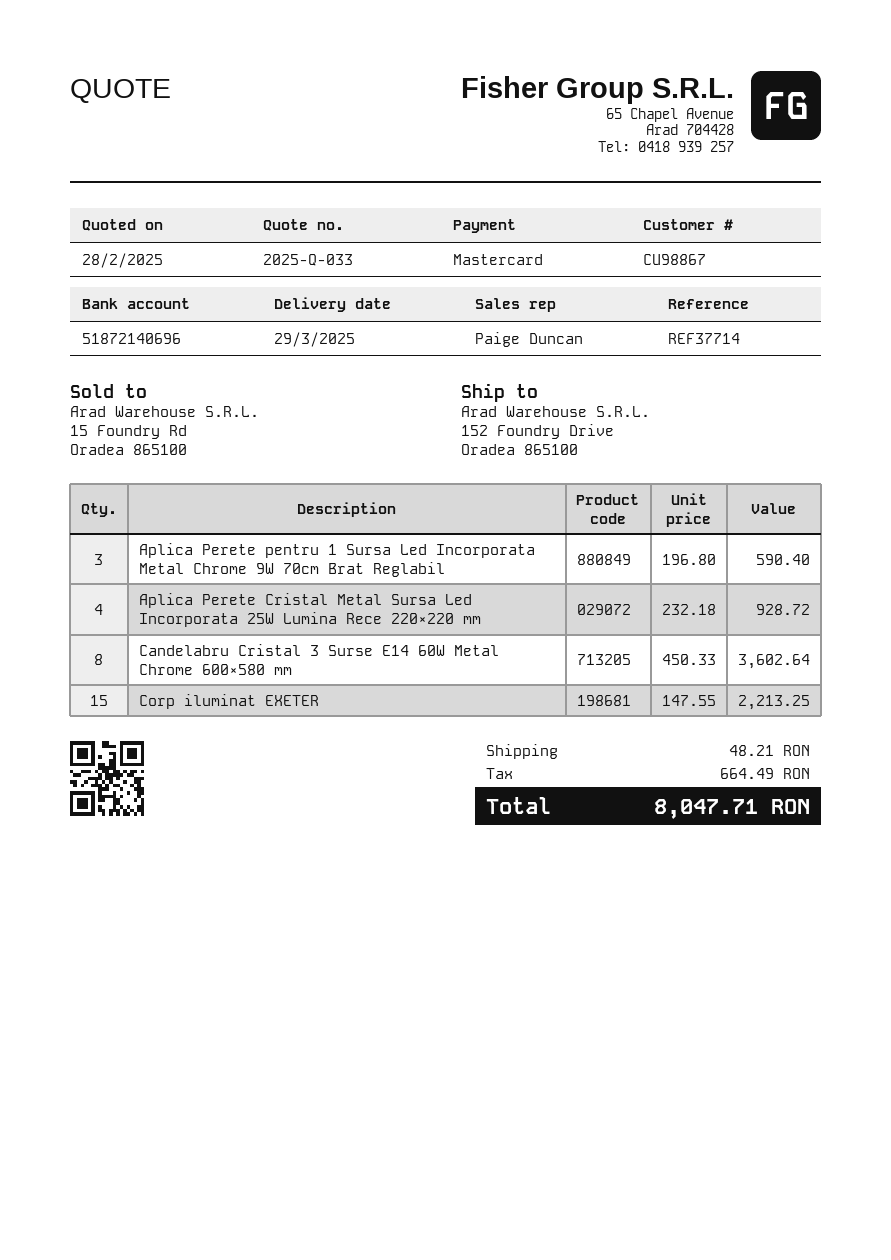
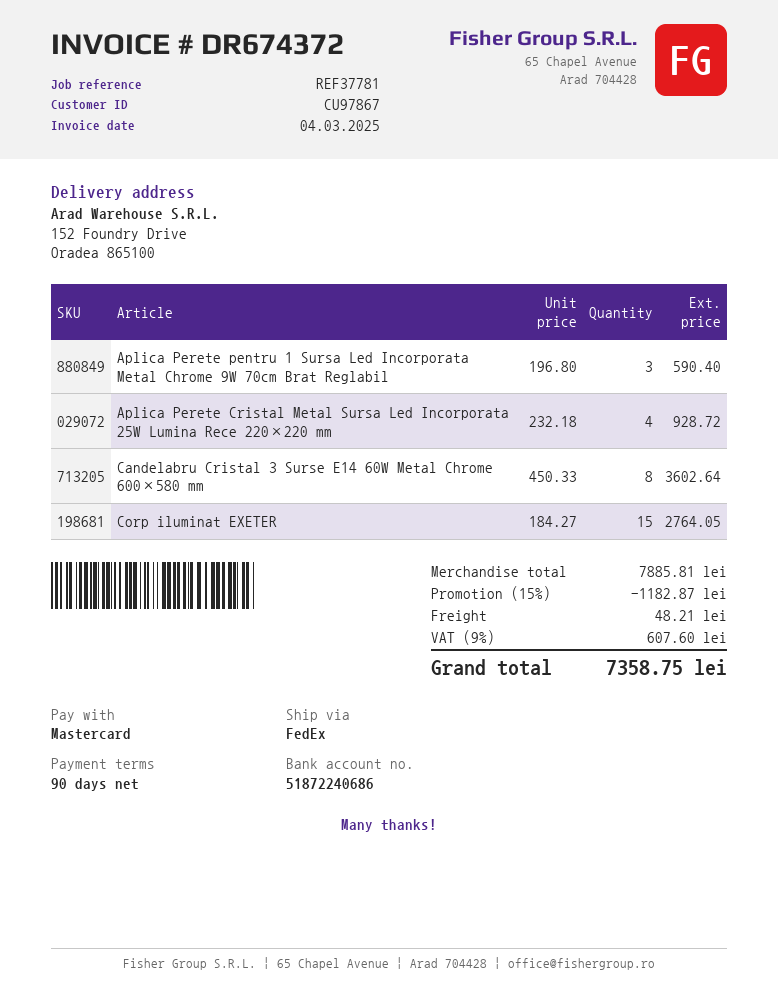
customer number: CU98867 -> CU97867
reference: REF37714 -> REF37781
bank account: 51872140696 -> 51872240686
Corp iluminat EXETER: 15 x 147.55 = 2213.25 -> 15 x 184.27 = 2764.05
discount: none -> 15% = 1182.87
tax: 664.49 -> 607.60
total: 8047.71 -> 7358.75

